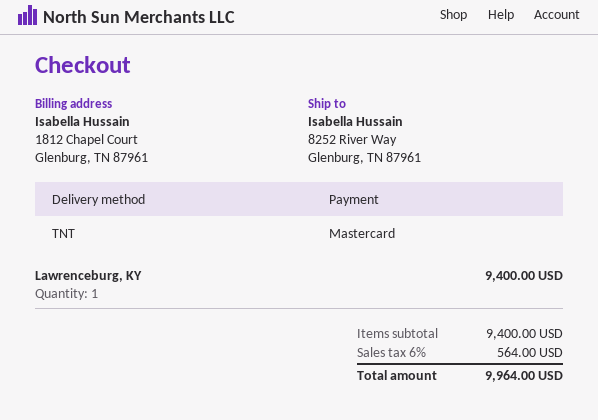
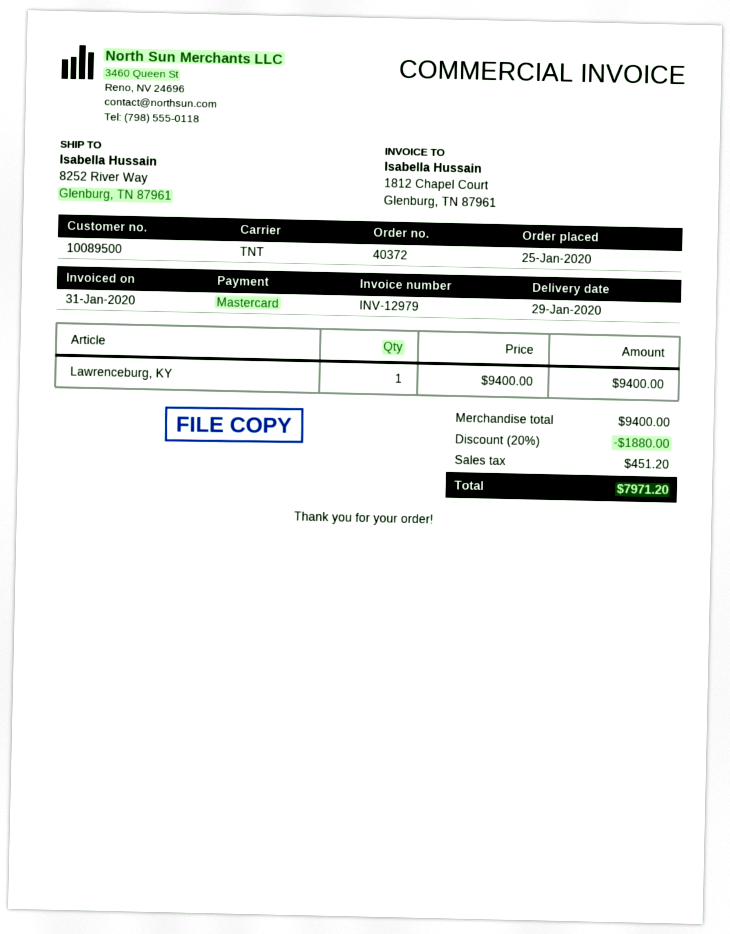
discount: none -> 20% = 1880.00
tax: 564.00 -> 451.20
total: 9964.00 -> 7971.20

